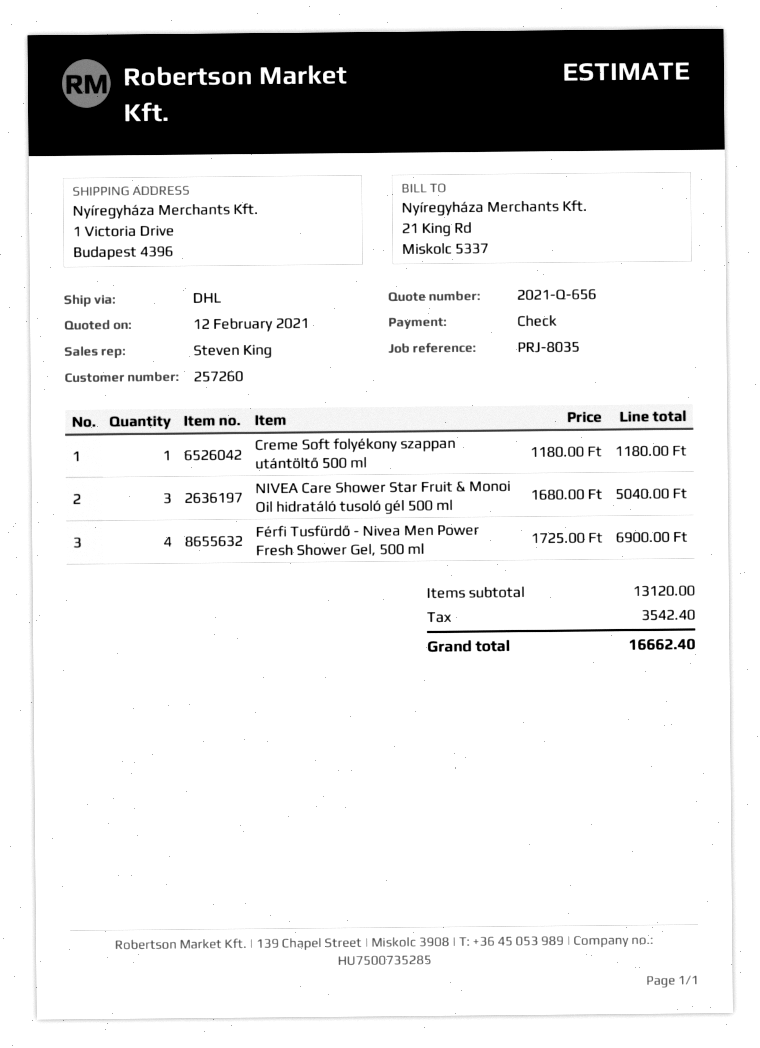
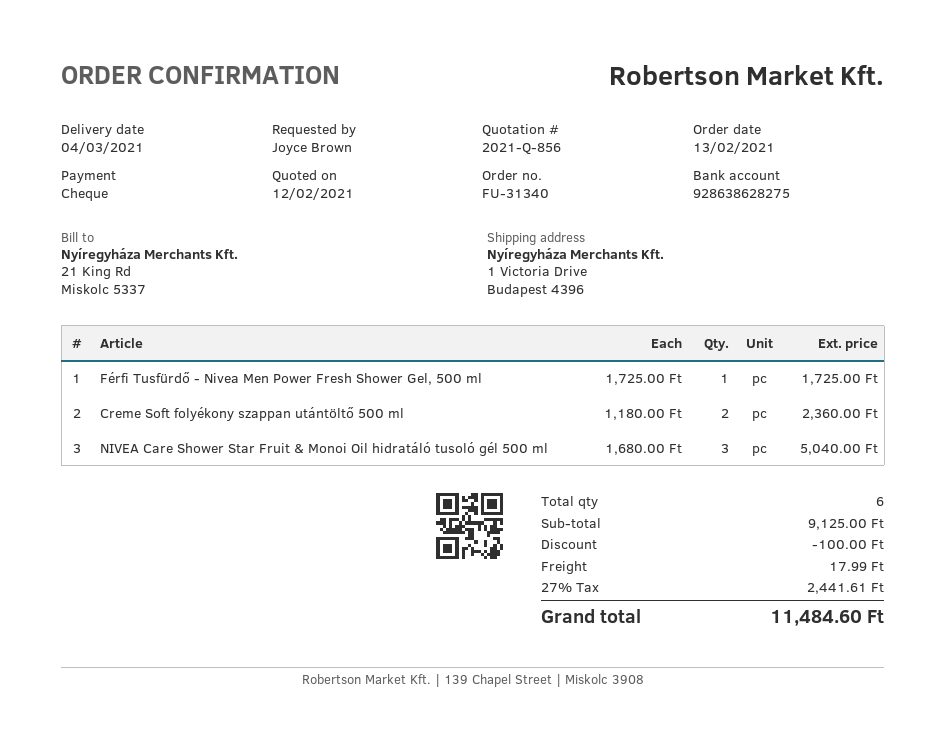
quote number: 2021-Q-656 -> 2021-Q-856
Creme Soft folyékony szappan utántöltő 500 ml: 1 x 1180.00 = 1180.00 -> 2 x 1180.00 = 2360.00
Férfi Tusfürdő - Nivea Men Power Fresh Shower Gel, 500 ml: 4 x 1725.00 = 6900.00 -> 1 x 1725.00 = 1725.00
subtotal: 13120.00 -> 9125.00
discount: none -> 100.00
shipping: none -> 17.99
tax: 3542.40 -> 2441.61
total: 16662.40 -> 11484.60

